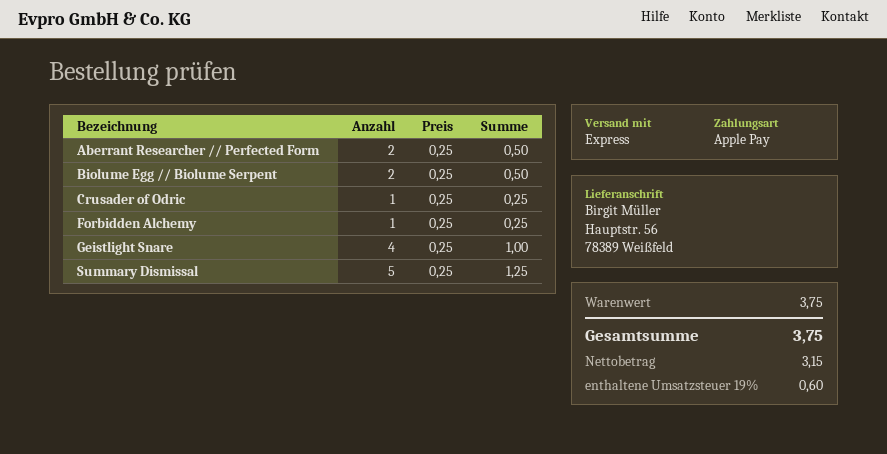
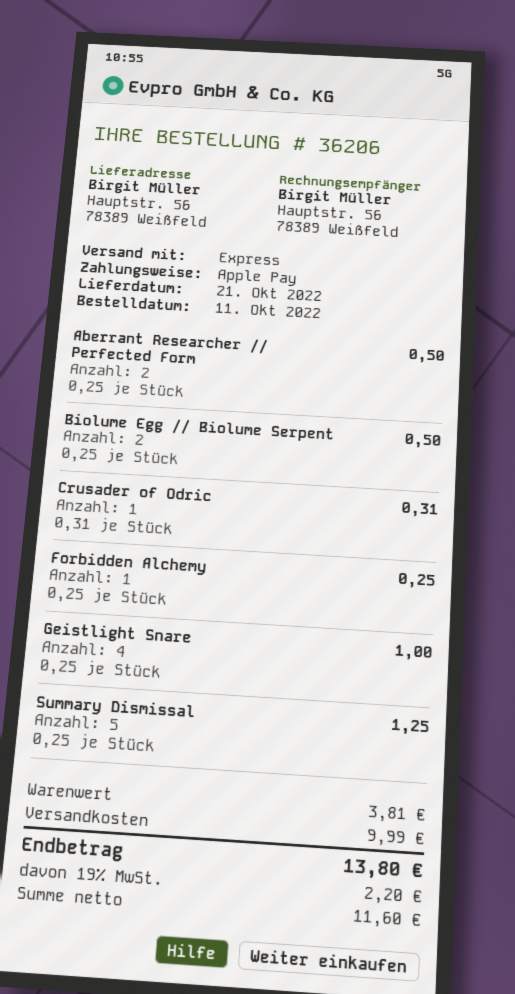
Crusader of Odric: 1 x 0.25 = 0.25 -> 1 x 0.31 = 0.31
subtotal: 3.75 -> 3.81
shipping: none -> 9.99
net: 3.15 -> 11.60
tax: 19% = 0.60 -> 19% = 2.20
total: 3.75 -> 13.80

